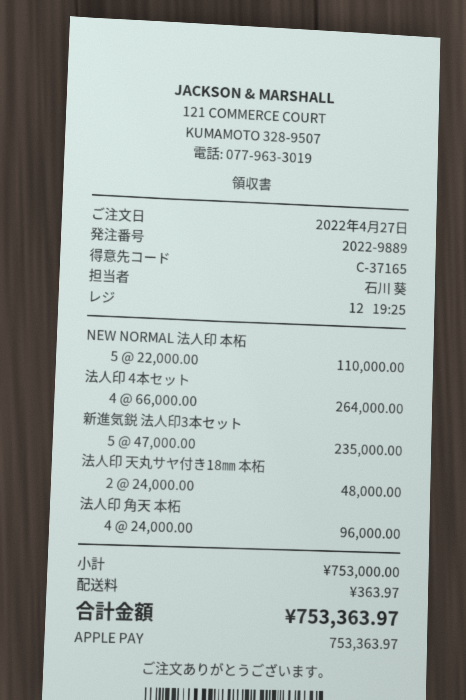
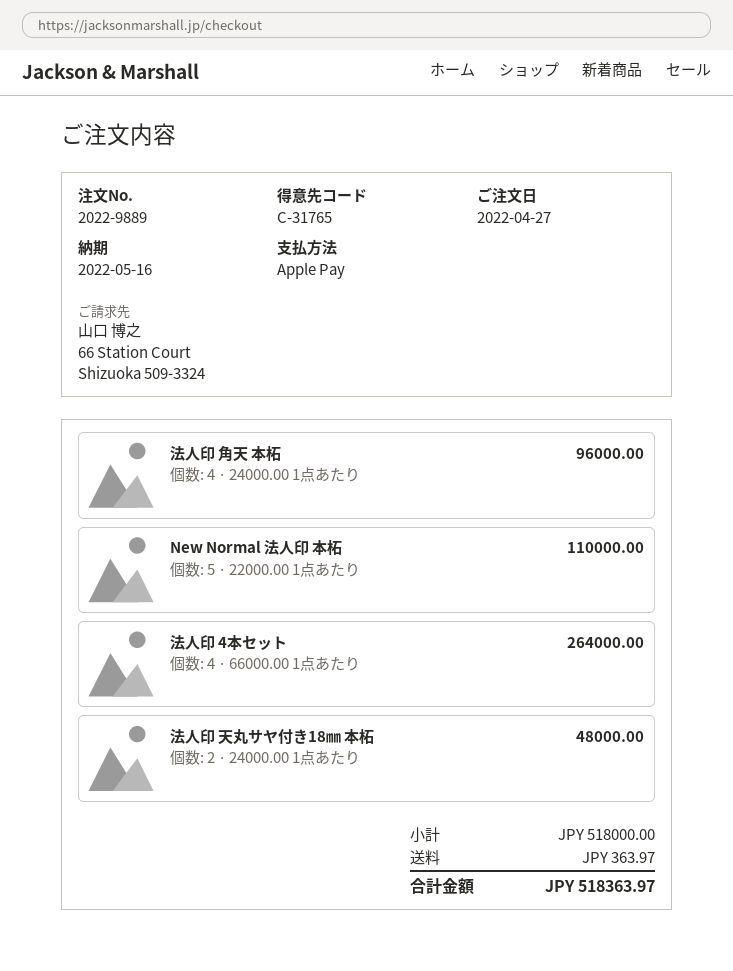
customer number: C-37165 -> C-31765
新進気鋭 法人印3本セット: 5 x 47000.00 = 235000.00 -> none
subtotal: 753000.00 -> 518000.00
total: 753363.97 -> 518363.97

